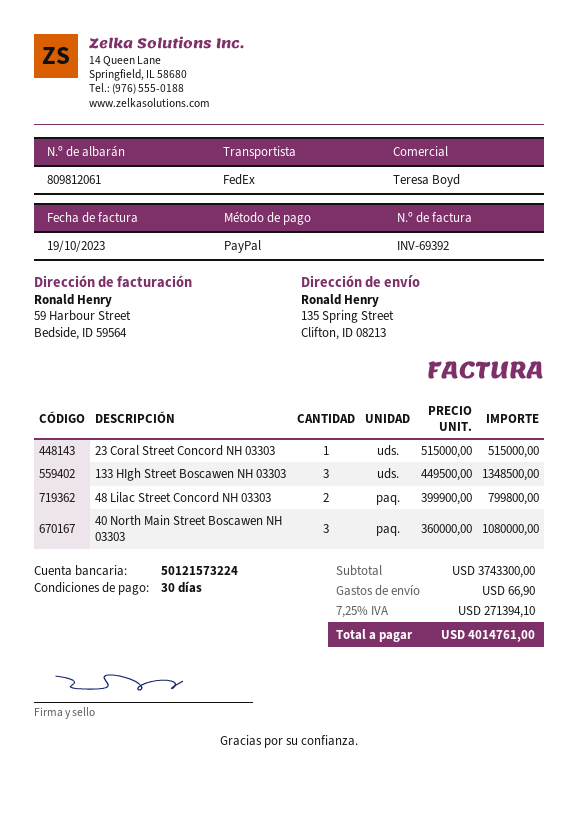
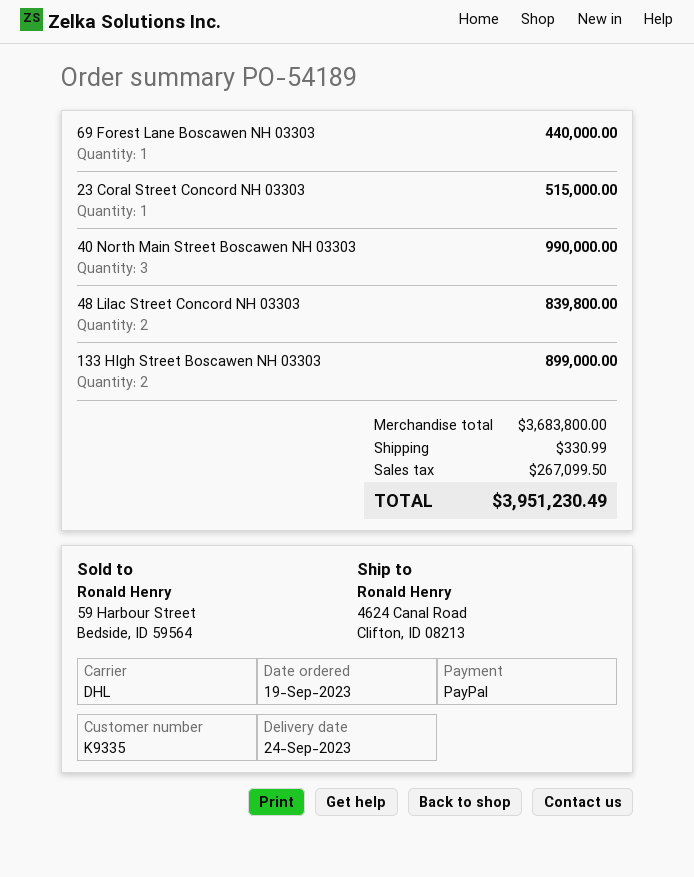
shipping method: FedEx -> DHL
ship to: 135 Spring Street, Clifton, ID 08213 -> 4624 Canal Road, Clifton, ID 08213
133 HIgh Street Boscawen NH 03303: 3 for 1348500.00 -> 2 for 899000.00
48 Lilac Street Concord NH 03303: 2 for 799800.00 -> 2 for 839800.00
40 North Main Street Boscawen NH 03303: 3 for 1080000.00 -> 3 for 990000.00
69 Forest Lane Boscawen NH 03303: none -> 1 for 440000.00
subtotal: 3743300.00 -> 3683800.00
shipping: 66.90 -> 330.99
tax: 271394.10 -> 267099.50
total: 4014761.00 -> 3951230.49

